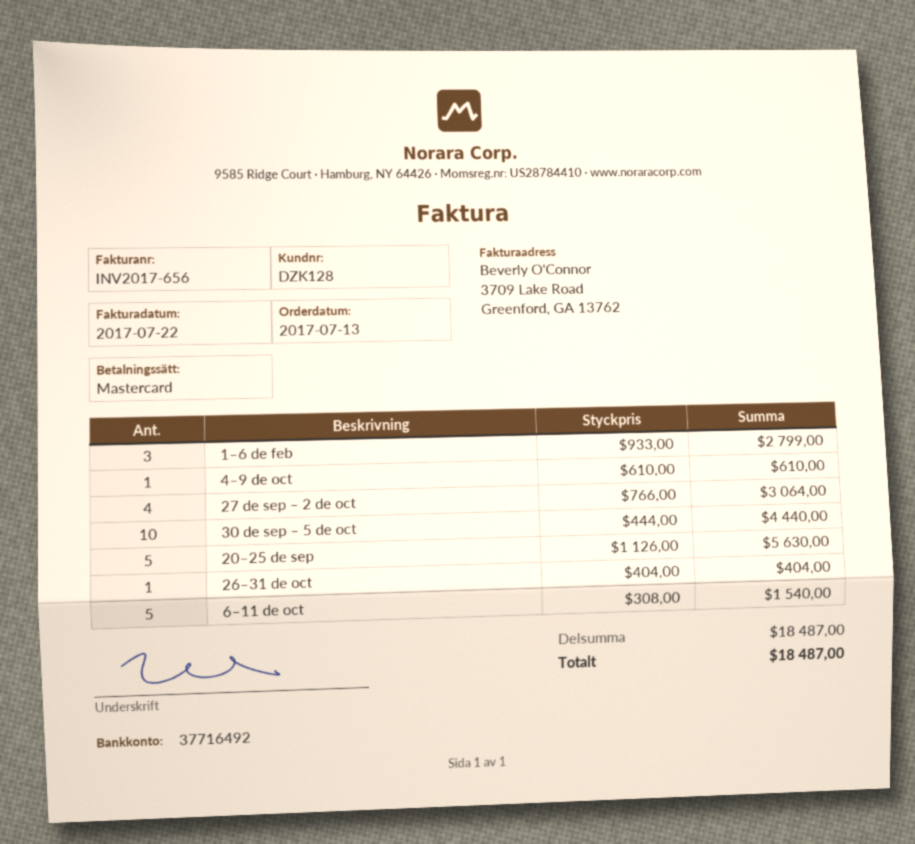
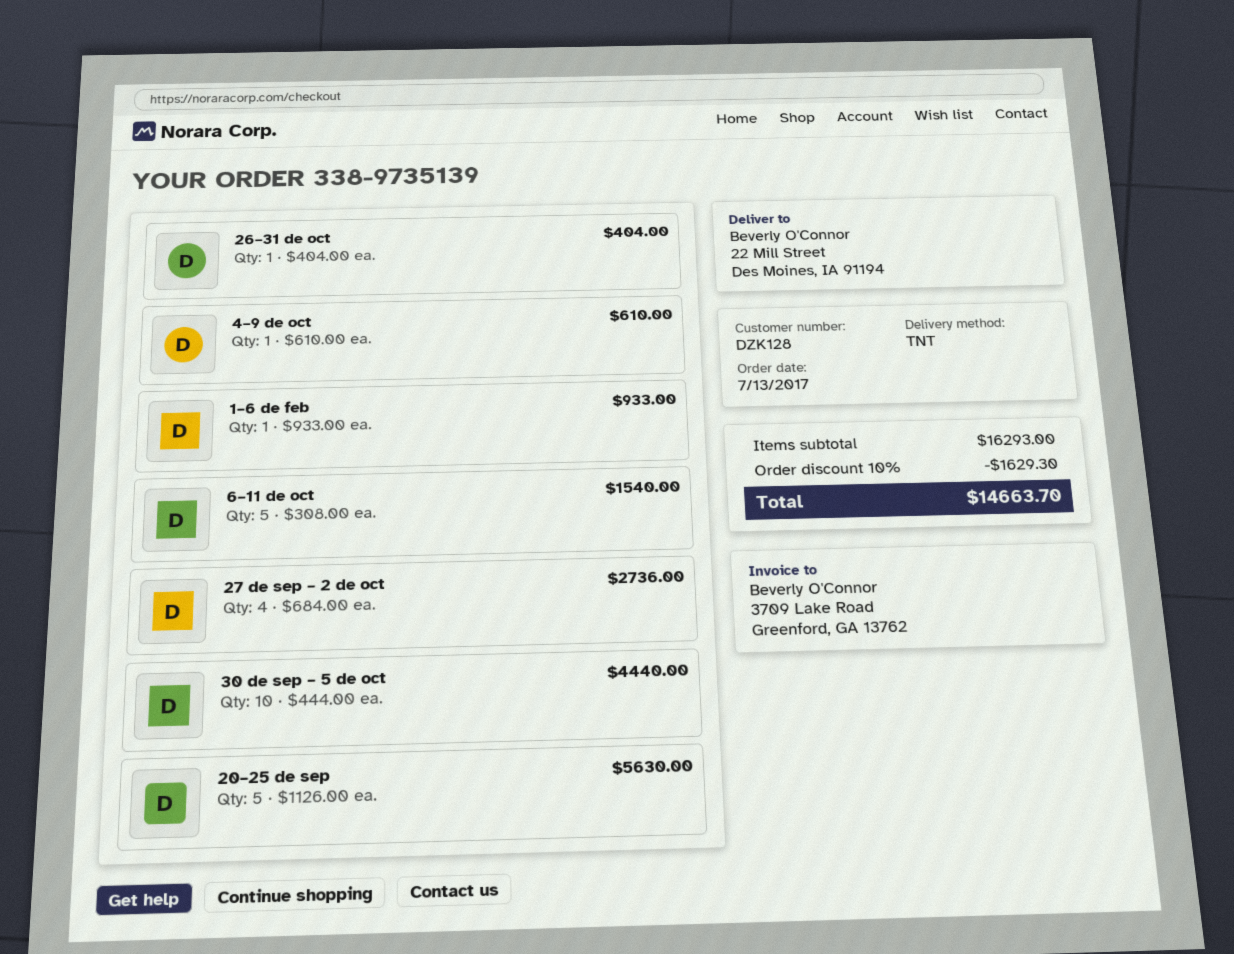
1–6 de feb: 3 x 933.00 = 2799.00 -> 1 x 933.00 = 933.00
27 de sep – 2 de oct: 4 x 766.00 = 3064.00 -> 4 x 684.00 = 2736.00
subtotal: 18487.00 -> 16293.00
discount: none -> 10% = 1629.30
total: 18487.00 -> 14663.70

